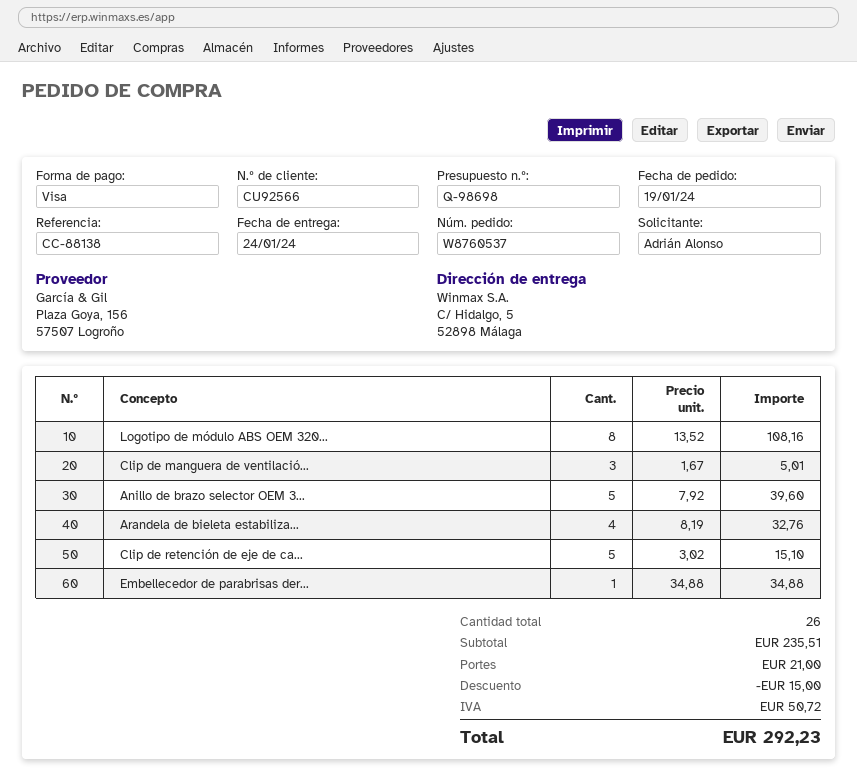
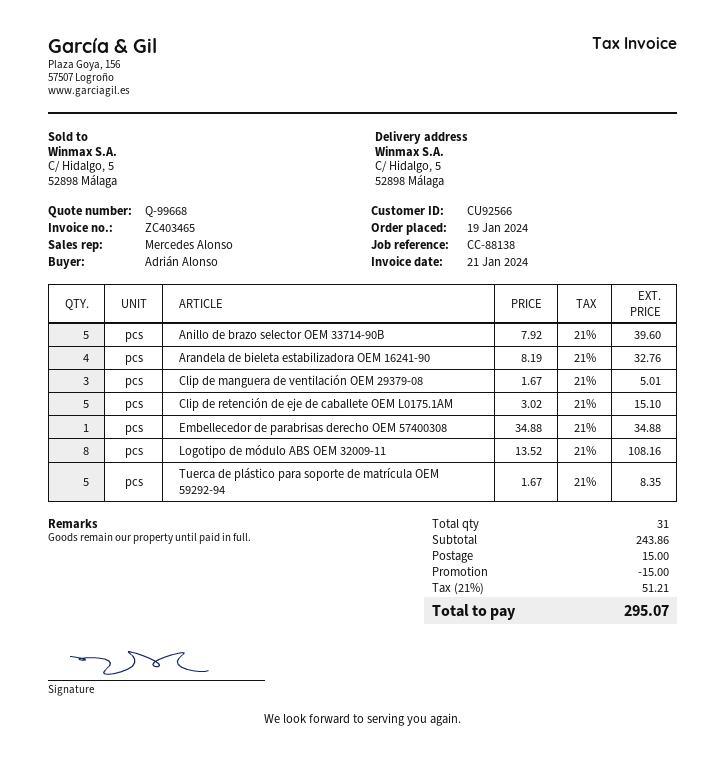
quote number: Q-98698 -> Q-99668
Tuerca de plástico para soporte de matrícula OEM 59292-94: none -> 5 x 1.67 = 8.35
total quantity: 26 -> 31
subtotal: 235.51 -> 243.86
shipping: 21.00 -> 15.00
tax: 50.72 -> 51.21
total: 292.23 -> 295.07

